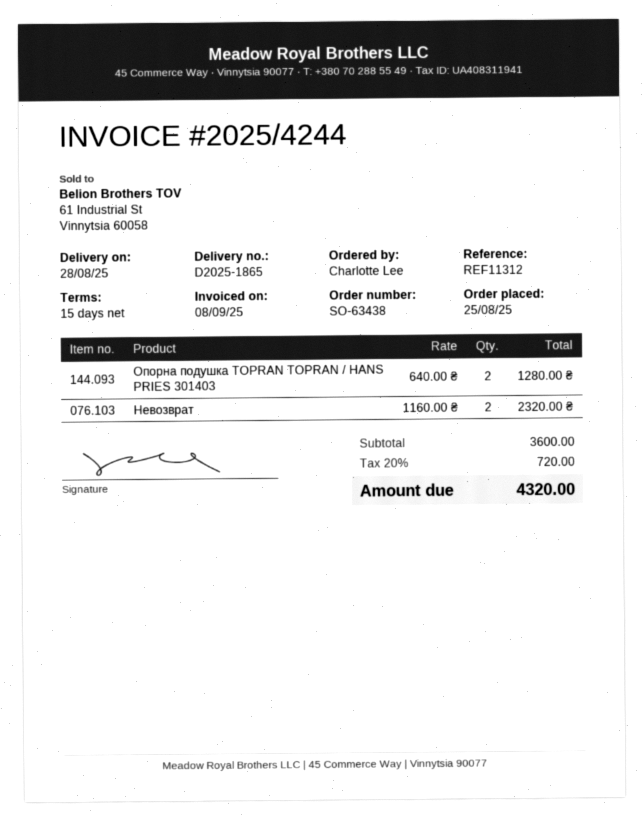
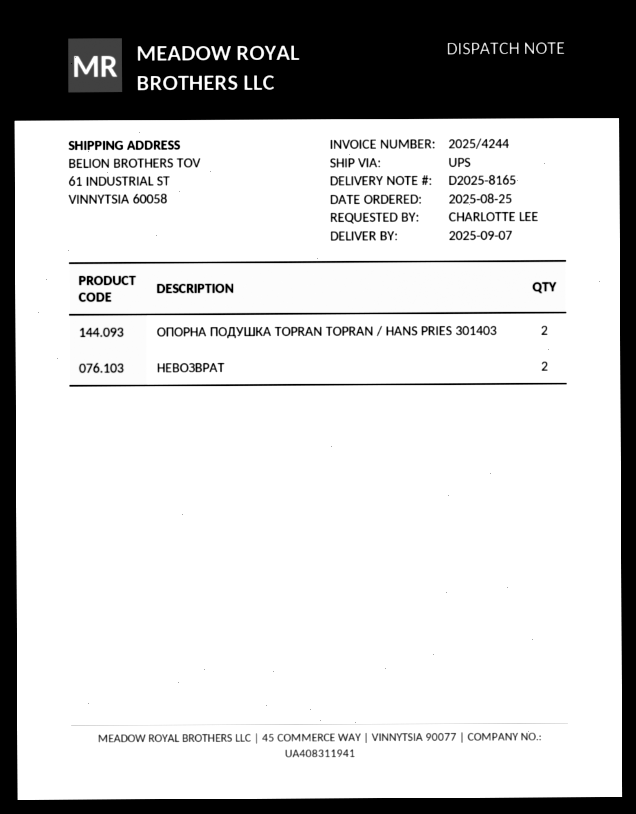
delivery note number: D2025-1865 -> D2025-8165
delivery date: 2025-08-28 -> 2025-09-07

